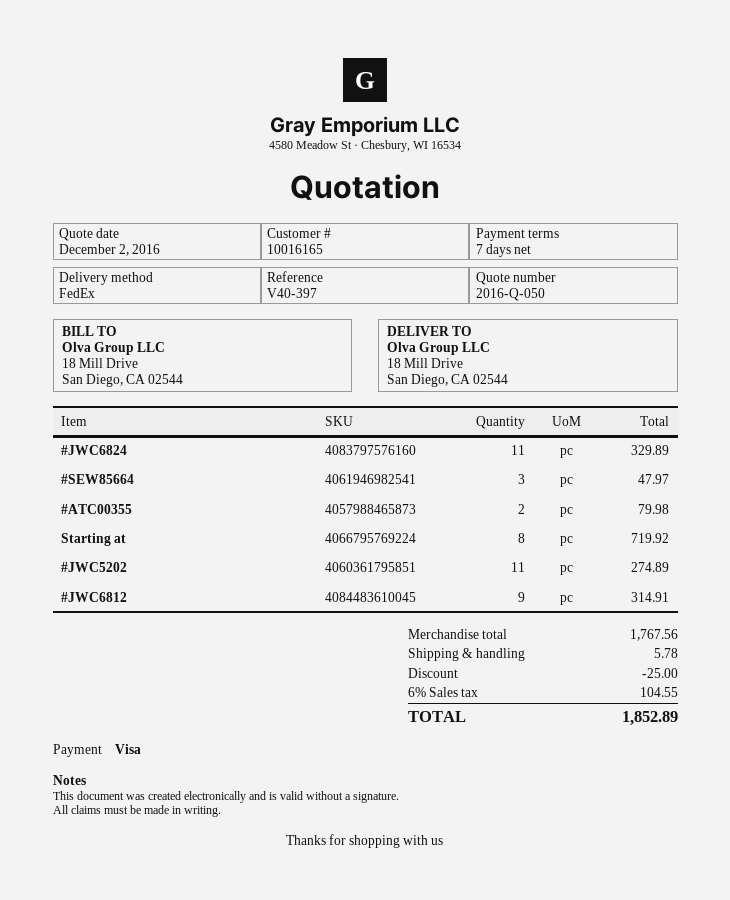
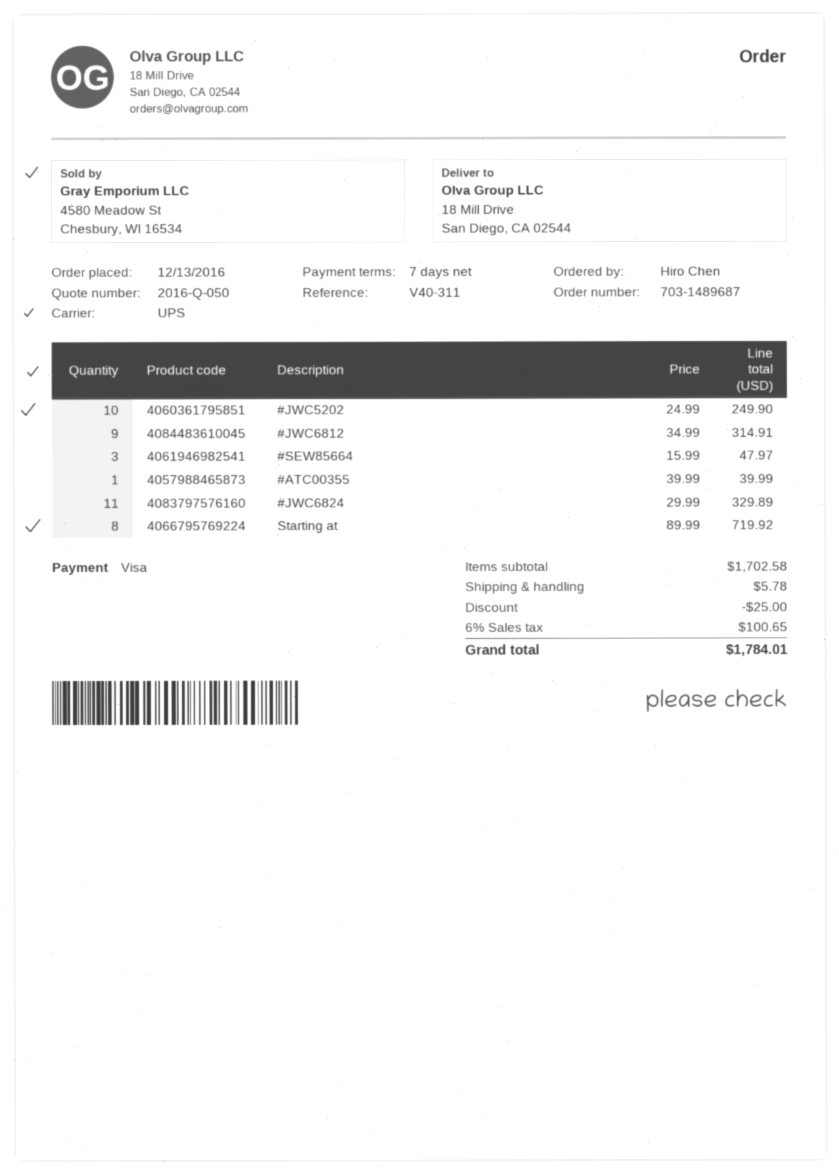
reference: V40-397 -> V40-311
shipping method: FedEx -> UPS
#ATC00355: 2 for 79.98 -> 1 for 39.99
#JWC5202: 11 for 274.89 -> 10 for 249.90
subtotal: 1767.56 -> 1702.58
tax: 6% = 104.55 -> 6% = 100.65
total: 1852.89 -> 1784.01

